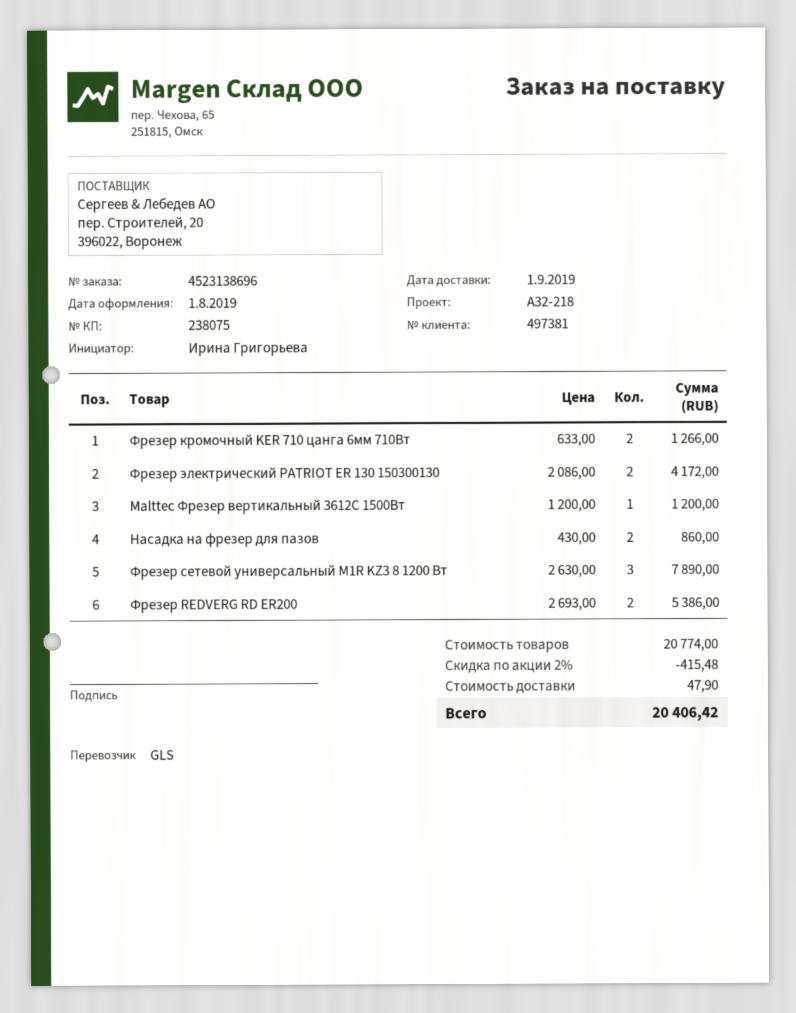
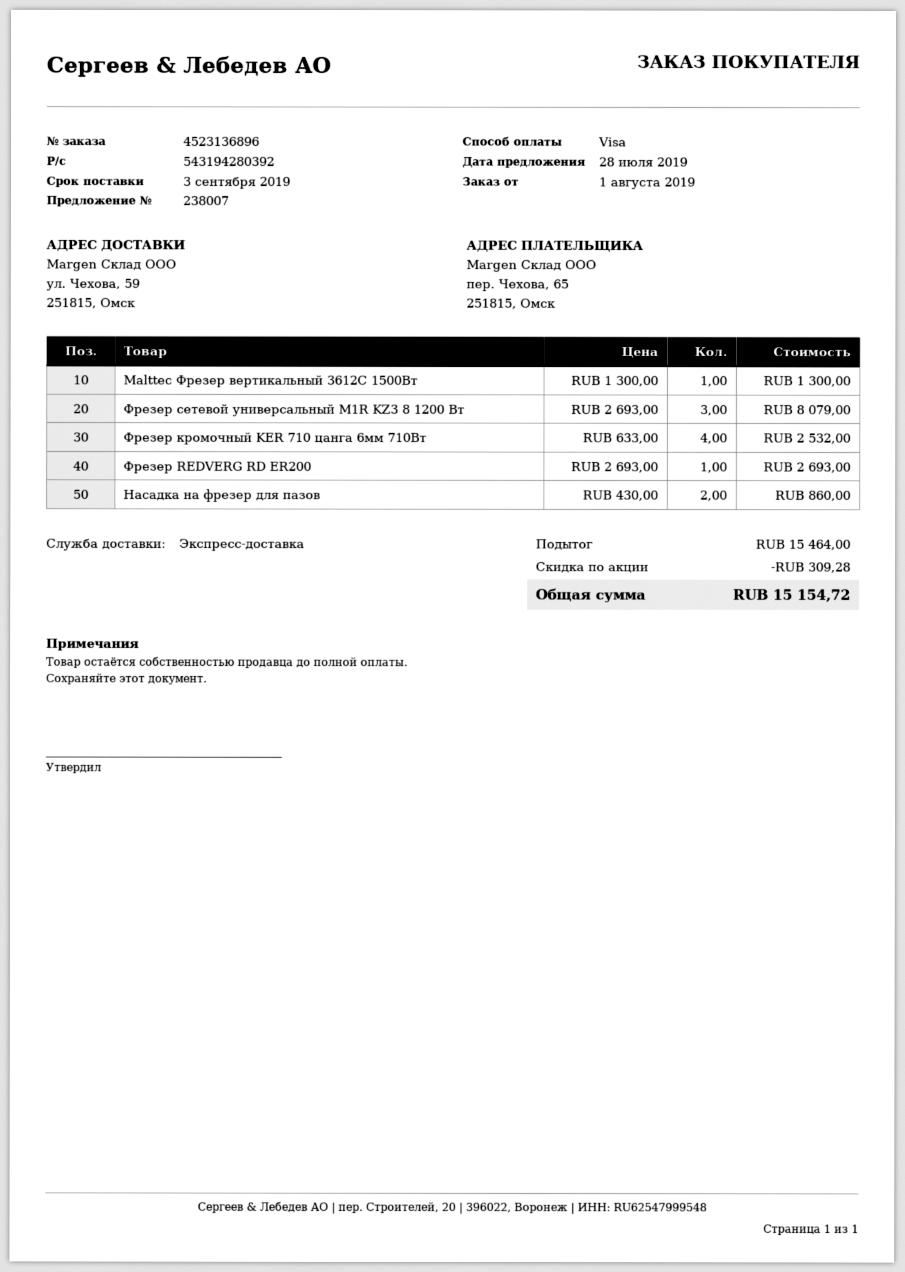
quote number: 238075 -> 238007
order number: 4523138696 -> 4523136896
delivery date: 2019-09-01 -> 2019-09-03
shipping method: GLS -> express
Фрезер кромочный KER 710 цанга 6мм 710Вт: 2 x 633.00 = 1266.00 -> 4 x 633.00 = 2532.00
Фрезер электрический PATRIOT ER 130 150300130: 2 x 2086.00 = 4172.00 -> none
Malttec Фрезер вертикальный 3612С 1500Вт: 1 x 1200.00 = 1200.00 -> 1 x 1300.00 = 1300.00
Фрезер сетевой универсальный M1R KZ3 8 1200 Вт: 3 x 2630.00 = 7890.00 -> 3 x 2693.00 = 8079.00
Фрезер REDVERG RD ER200: 2 x 2693.00 = 5386.00 -> 1 x 2693.00 = 2693.00
subtotal: 20774.00 -> 15464.00
discount: 415.48 -> 309.28
shipping: 47.90 -> none
total: 20406.42 -> 15154.72

